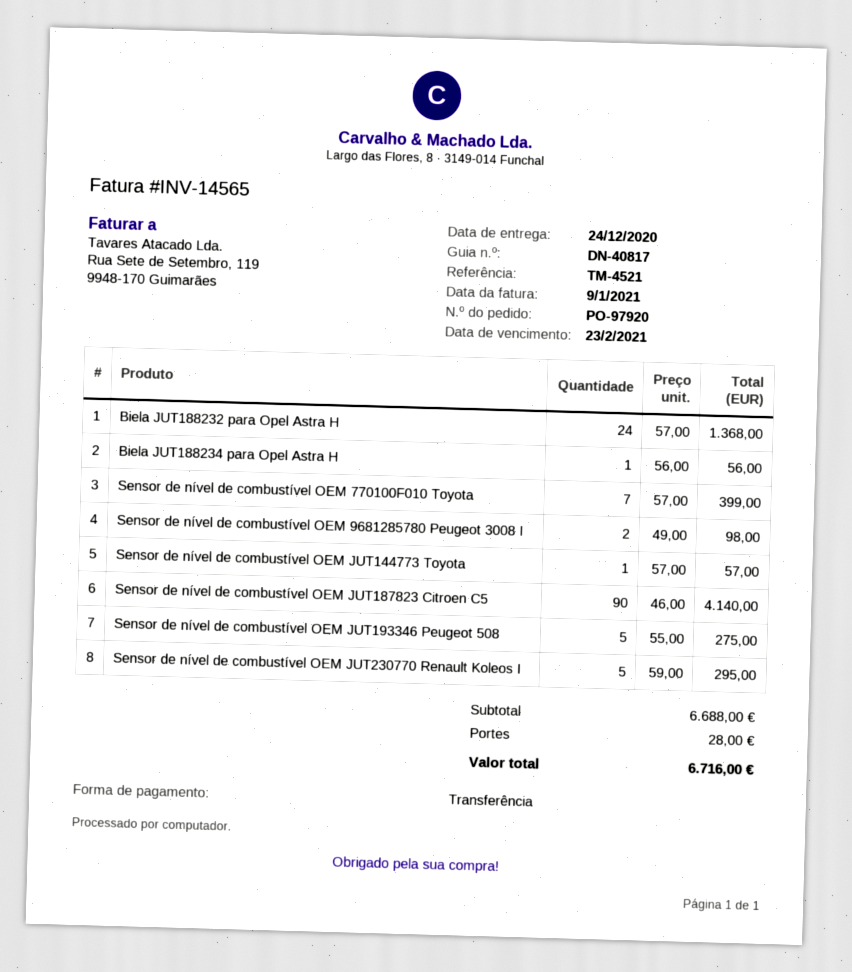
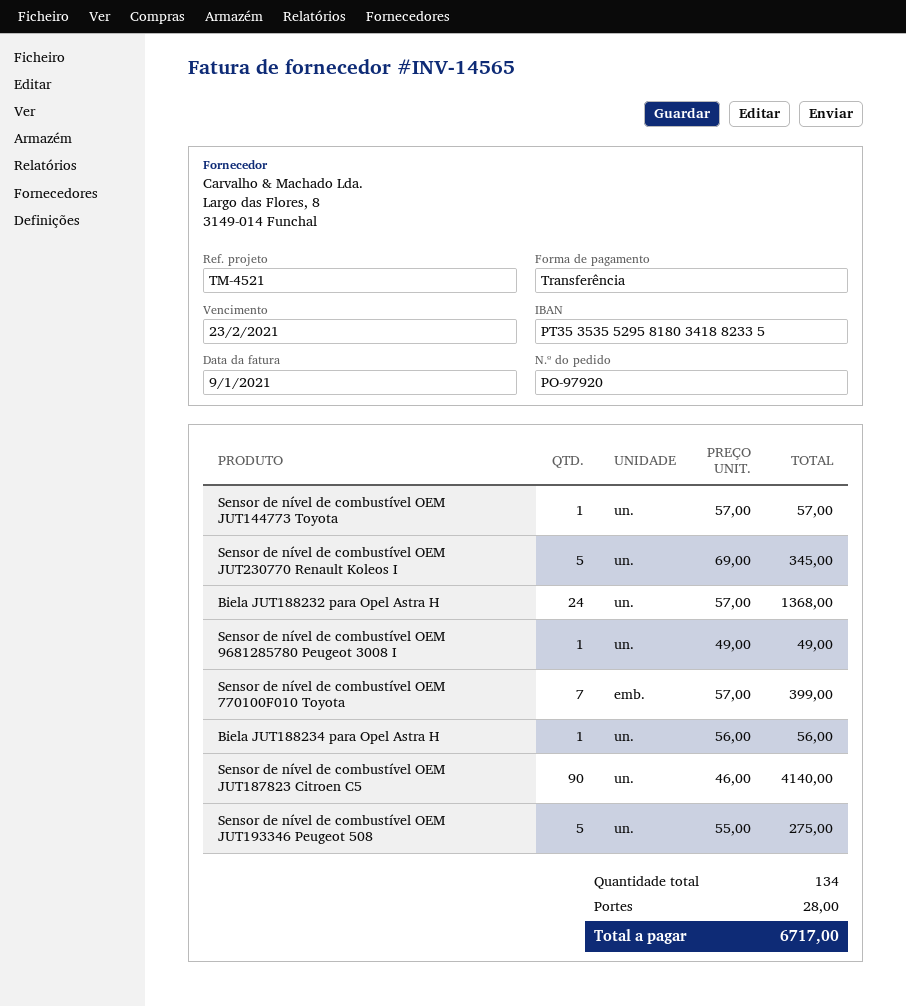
Sensor de nível de combustível OEM 9681285780 Peugeot 3008 I: 2 x 49.00 = 98.00 -> 1 x 49.00 = 49.00
Sensor de nível de combustível OEM JUT230770 Renault Koleos I: 5 x 59.00 = 295.00 -> 5 x 69.00 = 345.00
total: 6716.00 -> 6717.00

